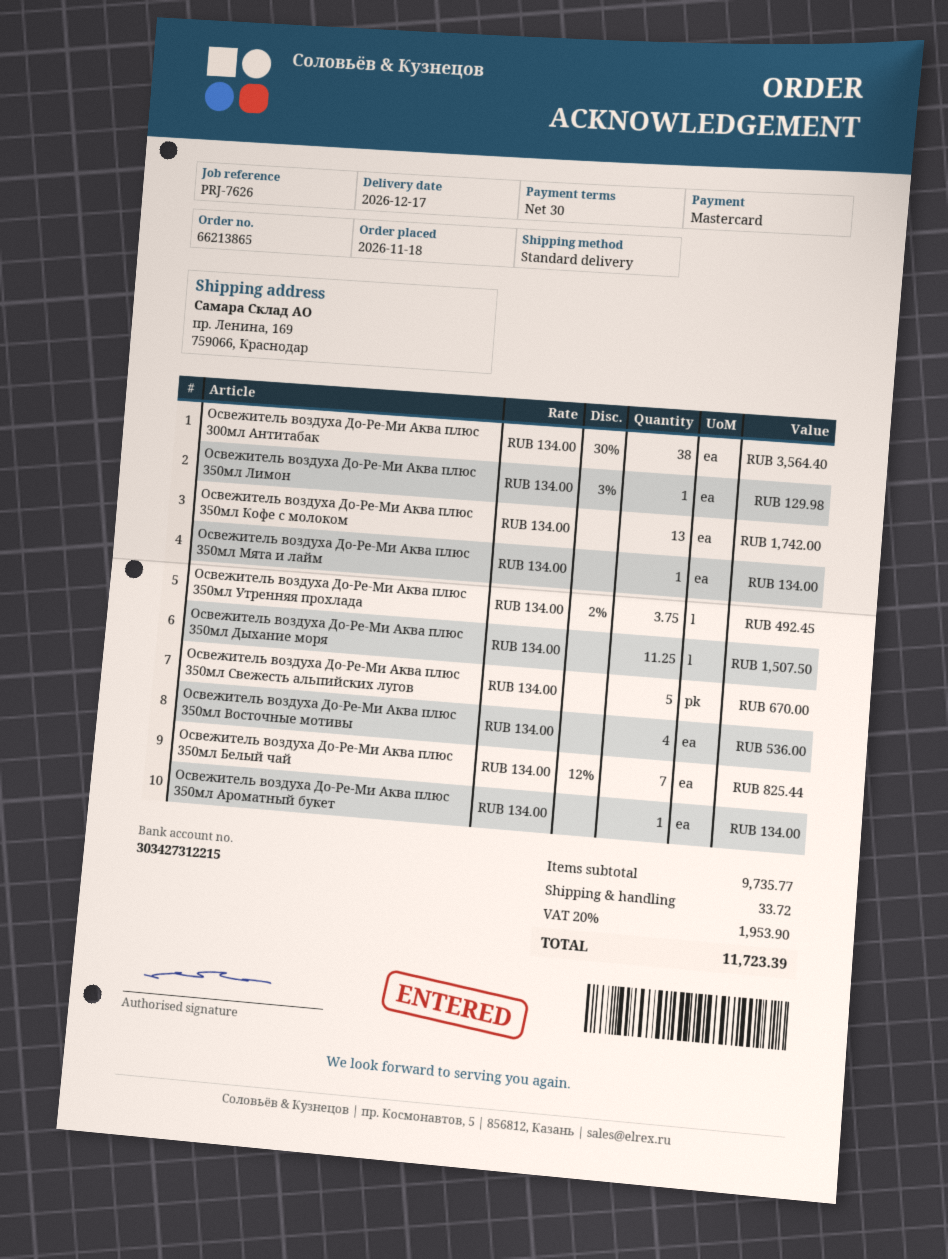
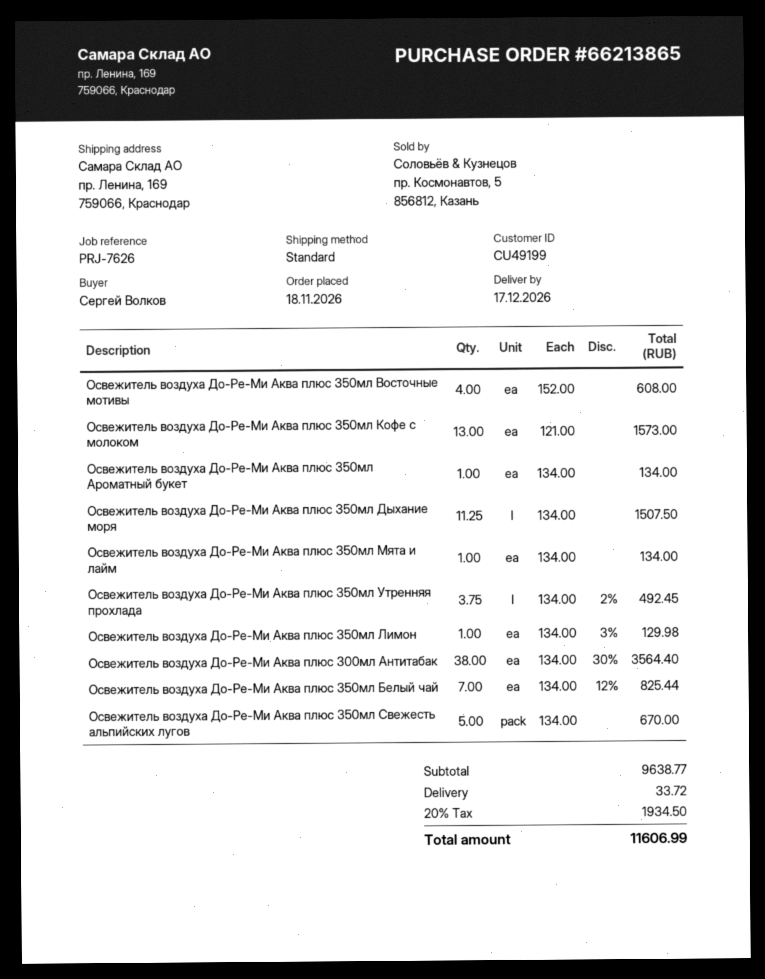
Освежитель воздуха До-Ре-Ми Аква плюс 350мл Кофе с молоком: 13 x 134.00 = 1742.00 -> 13 x 121.00 = 1573.00
Освежитель воздуха До-Ре-Ми Аква плюс 350мл Восточные мотивы: 4 x 134.00 = 536.00 -> 4 x 152.00 = 608.00
subtotal: 9735.77 -> 9638.77
tax: 20% = 1953.90 -> 20% = 1934.50
total: 11723.39 -> 11606.99

